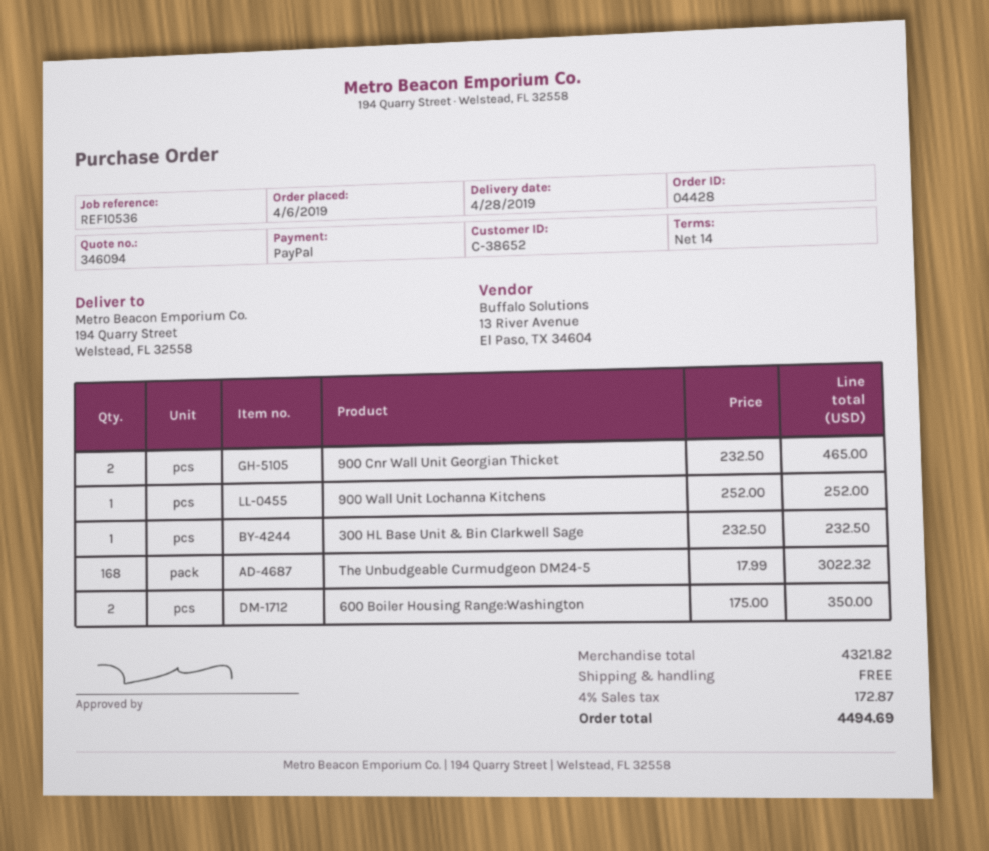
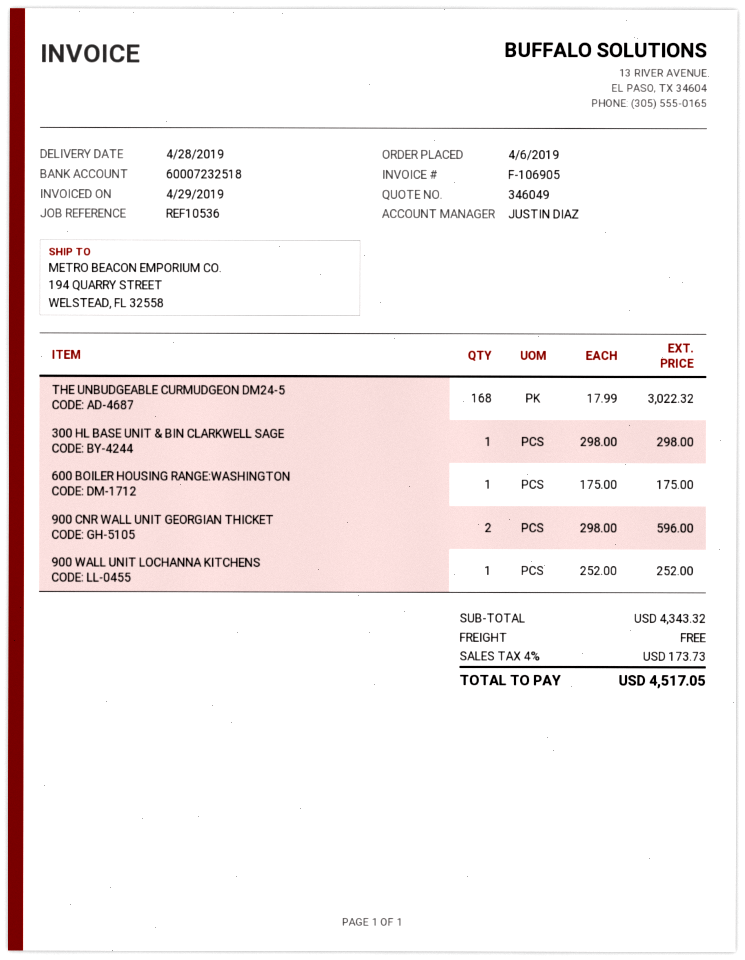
quote number: 346094 -> 346049
900 Cnr Wall Unit Georgian Thicket: 2 x 232.50 = 465.00 -> 2 x 298.00 = 596.00
300 HL Base Unit & Bin Clarkwell Sage: 1 x 232.50 = 232.50 -> 1 x 298.00 = 298.00
600 Boiler Housing Range:Washington: 2 x 175.00 = 350.00 -> 1 x 175.00 = 175.00
subtotal: 4321.82 -> 4343.32
tax: 4% = 172.87 -> 4% = 173.73
total: 4494.69 -> 4517.05

